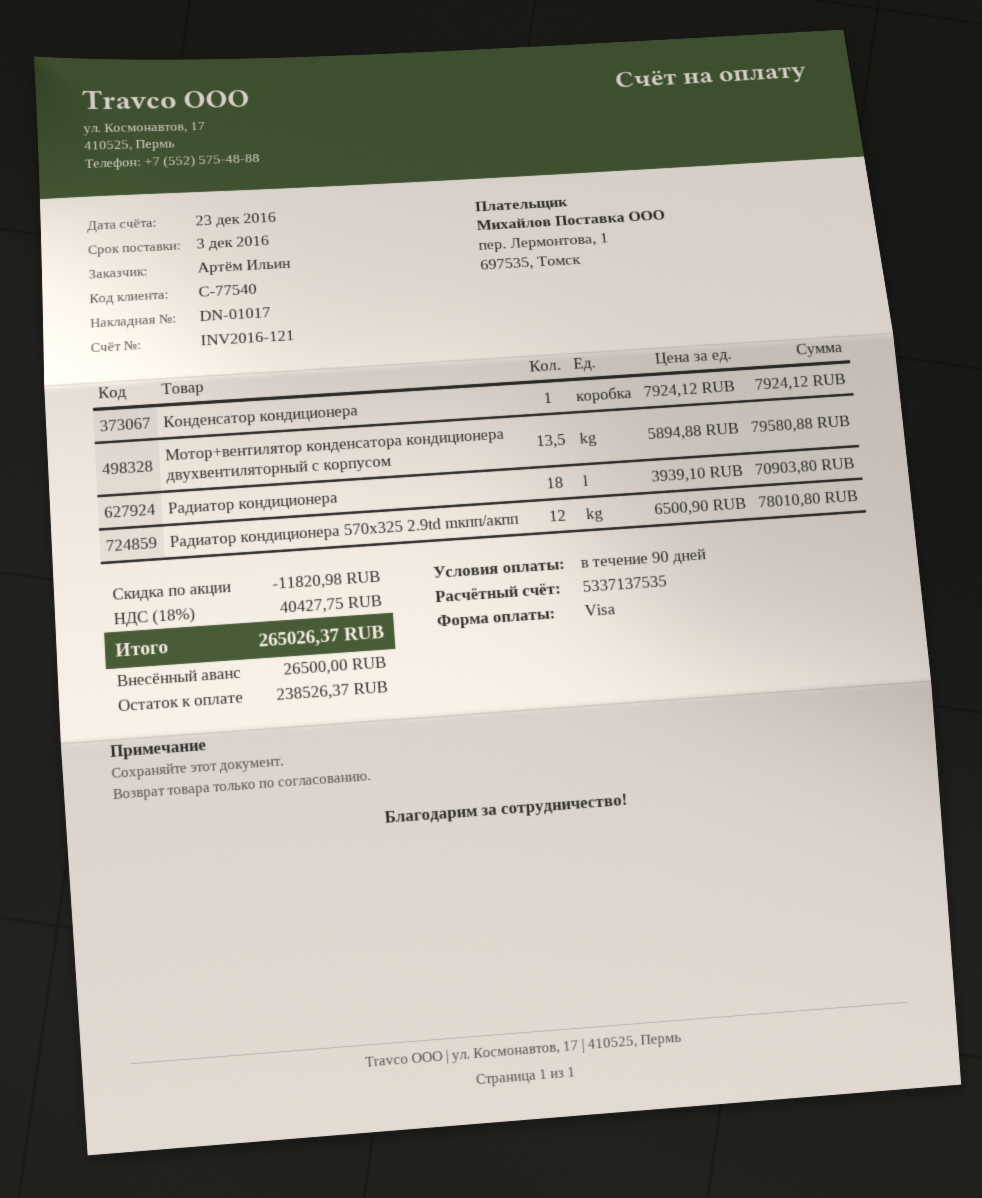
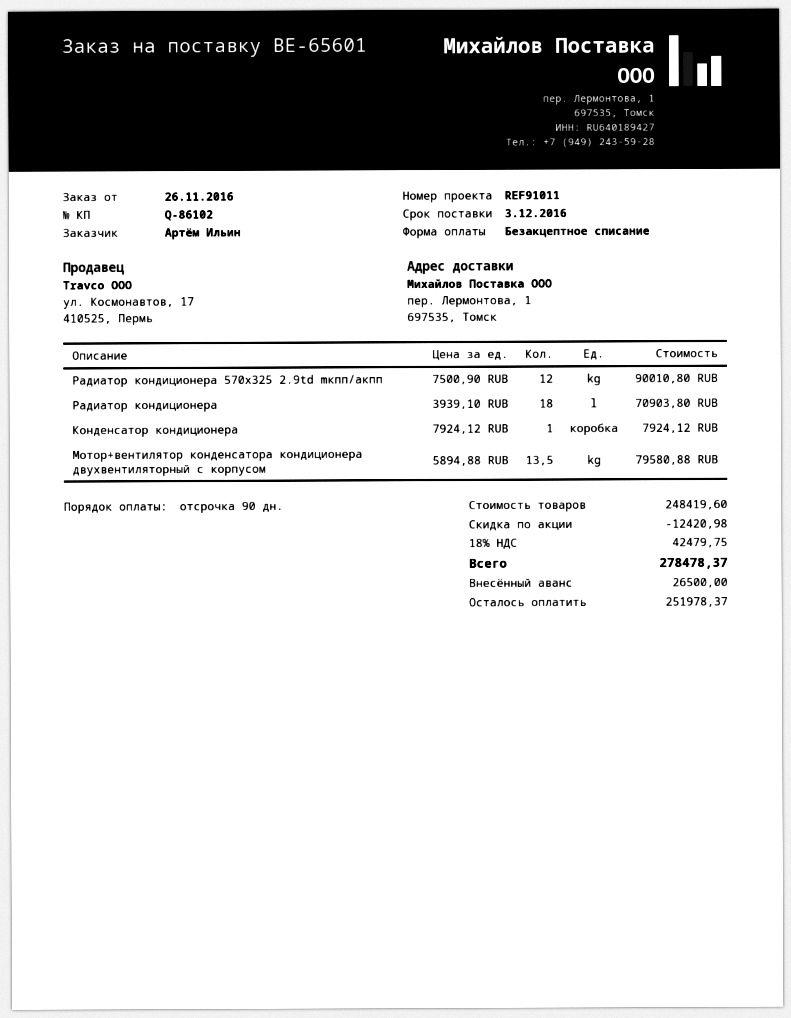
payment method: Visa -> direct debit
Радиатор кондиционера 570x325 2.9td mкпп/aкпп: 12 x 6500.90 = 78010.80 -> 12 x 7500.90 = 90010.80
discount: 11820.98 -> 12420.98
tax: 18% = 40427.75 -> 18% = 42479.75
total: 265026.37 -> 278478.37
balance: 238526.37 -> 251978.37

